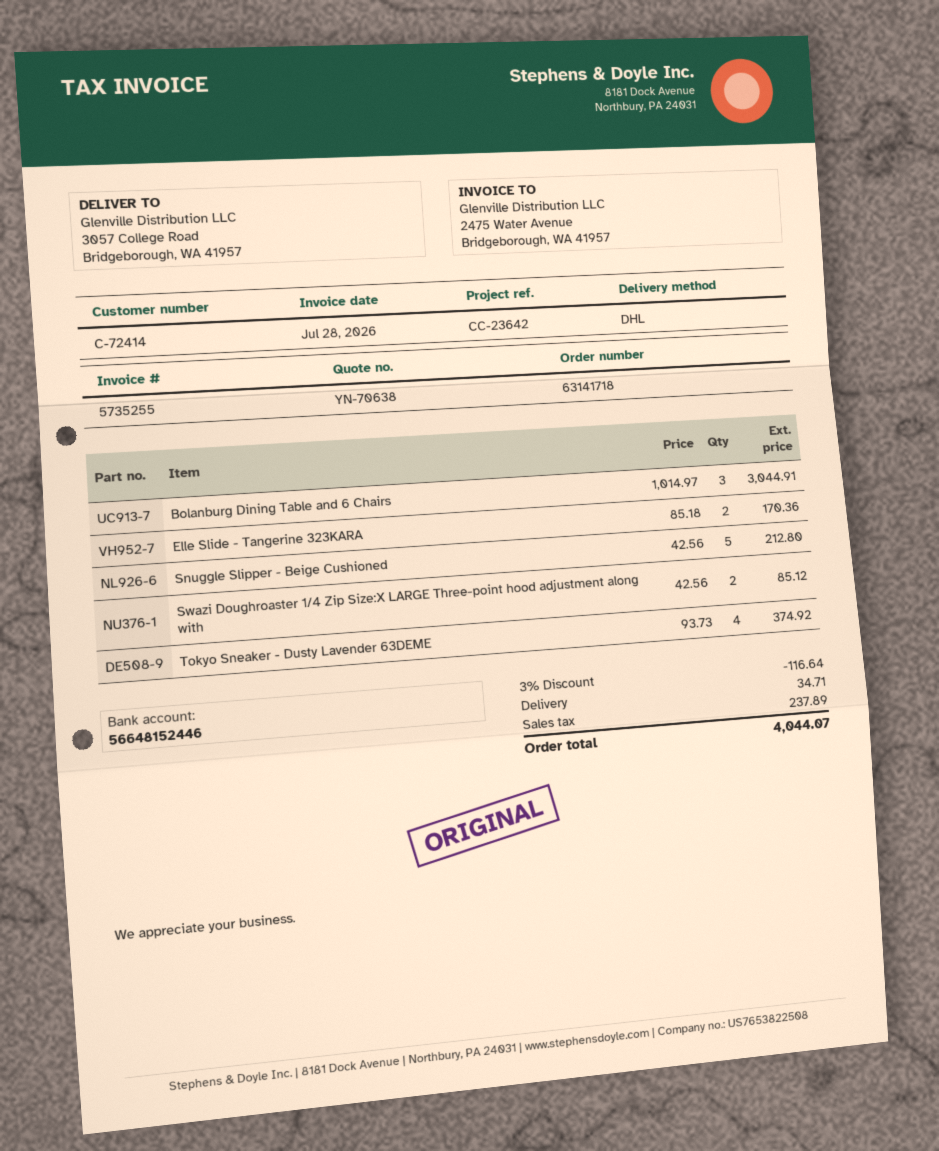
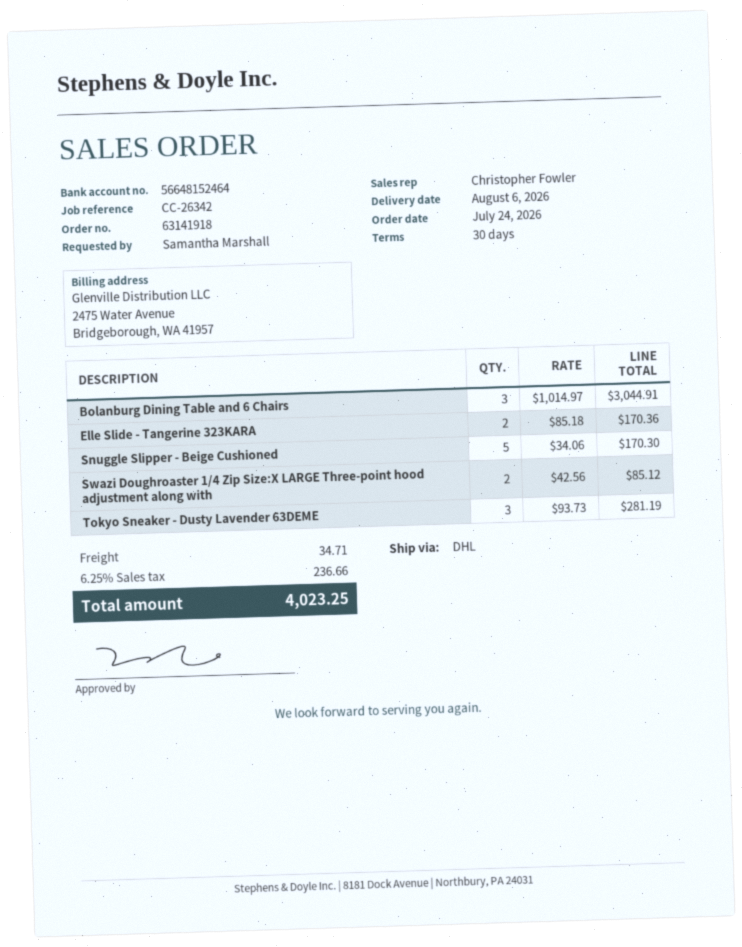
order number: 63141718 -> 63141918
reference: CC-23642 -> CC-26342
bank account: 56648152446 -> 56648152464
Snuggle Slipper - Beige Cushioned: 5 x 42.56 = 212.80 -> 5 x 34.06 = 170.30
Tokyo Sneaker - Dusty Lavender 63DEME: 4 x 93.73 = 374.92 -> 3 x 93.73 = 281.19
discount: 3% = 116.64 -> none
tax: 237.89 -> 236.66
total: 4044.07 -> 4023.25

